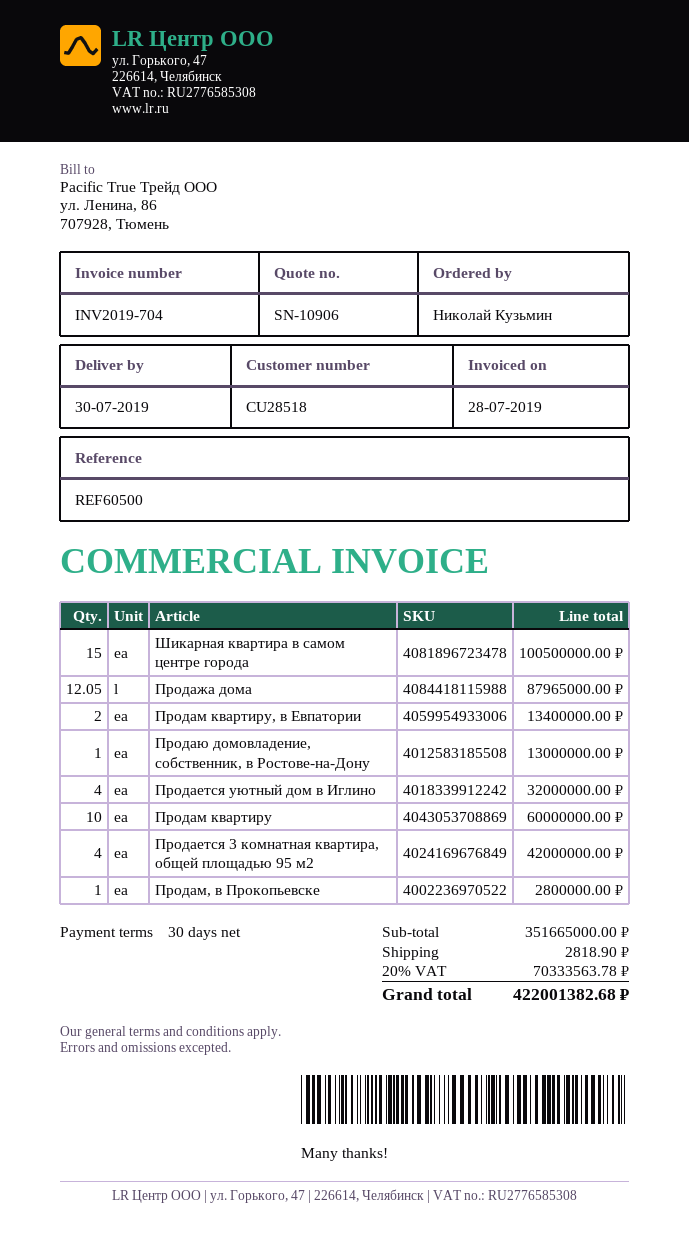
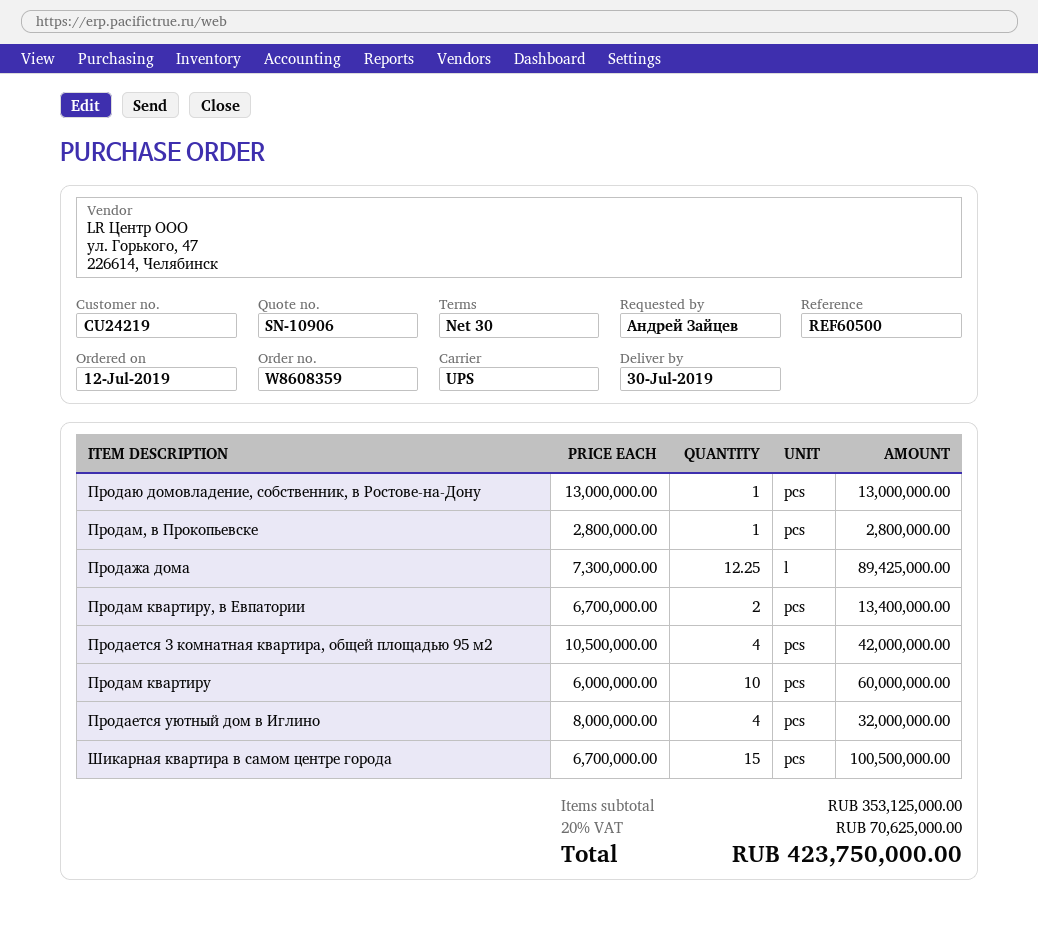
customer number: CU28518 -> CU24219
ordered by: Николай Кузьмин -> Андрей Зайцев
Продажа дома: 12.05 for 87965000.00 -> 12.25 for 89425000.00
subtotal: 351665000.00 -> 353125000.00
shipping: 2818.90 -> none
tax: 20% = 70333563.78 -> 20% = 70625000.00
total: 422001382.68 -> 423750000.00

